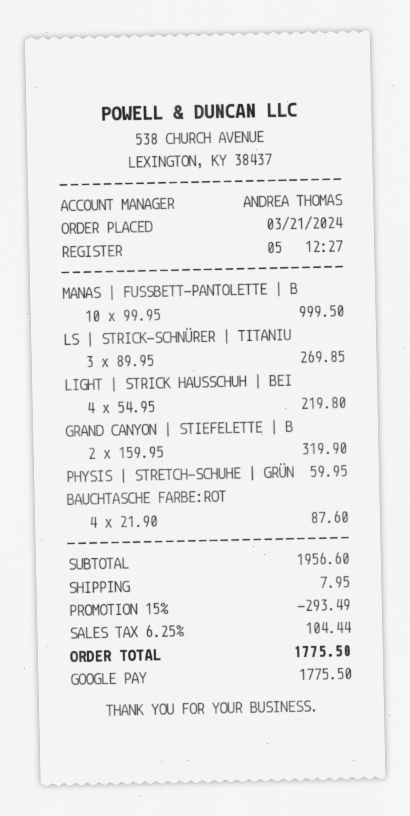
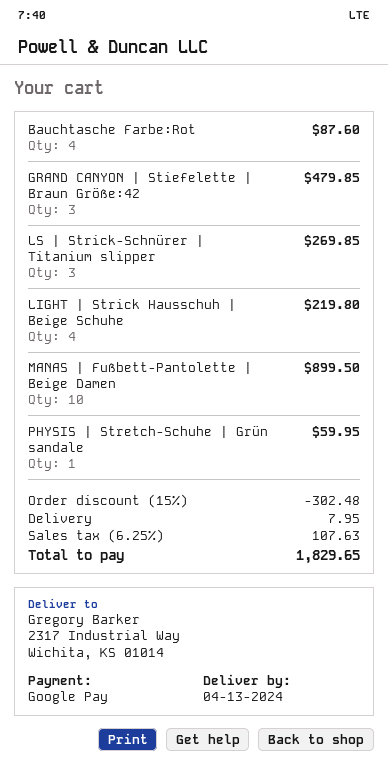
MANAS | FUSSBETT-PANTOLETTE | B: 10 for 999.50 -> 10 for 899.50
GRAND CANYON | STIEFELETTE | B: 2 for 319.90 -> 3 for 479.85
discount: 15% = 293.49 -> 15% = 302.48
tax: 6.25% = 104.44 -> 6.25% = 107.63
total: 1775.50 -> 1829.65

